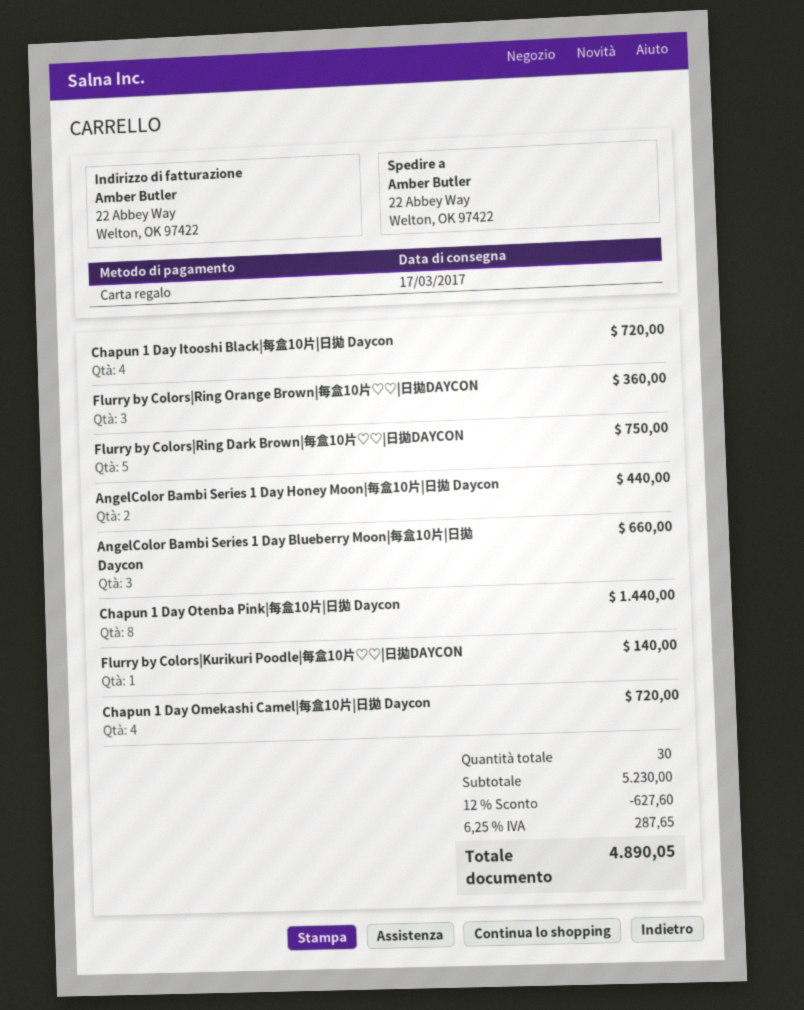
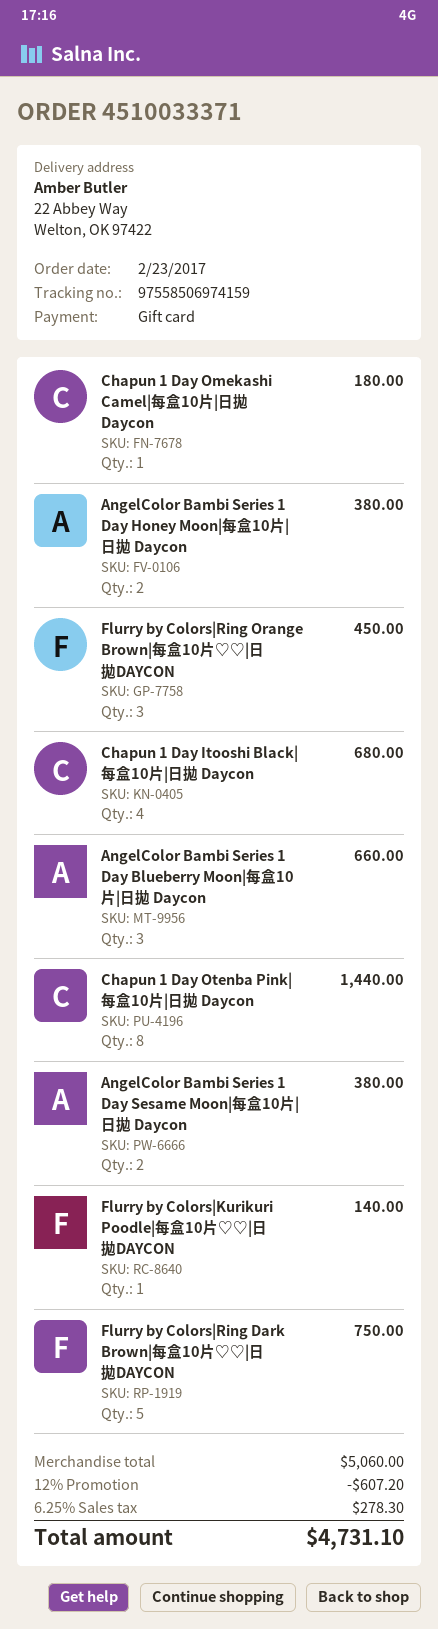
Chapun 1 Day Itooshi Black|每盒10片|日拋 Daycon: 4 for 720.00 -> 4 for 680.00
Flurry by Colors|Ring Orange Brown|每盒10片♡♡|日拋DAYCON: 3 for 360.00 -> 3 for 450.00
AngelColor Bambi Series 1 Day Honey Moon|每盒10片|日拋 Daycon: 2 for 440.00 -> 2 for 380.00
Chapun 1 Day Omekashi Camel|每盒10片|日拋 Daycon: 4 for 720.00 -> 1 for 180.00
AngelColor Bambi Series 1 Day Sesame Moon|每盒10片|日拋 Daycon: none -> 2 for 380.00
subtotal: 5230.00 -> 5060.00
discount: 12% = 627.60 -> 12% = 607.20
tax: 6.25% = 287.65 -> 6.25% = 278.30
total: 4890.05 -> 4731.10

